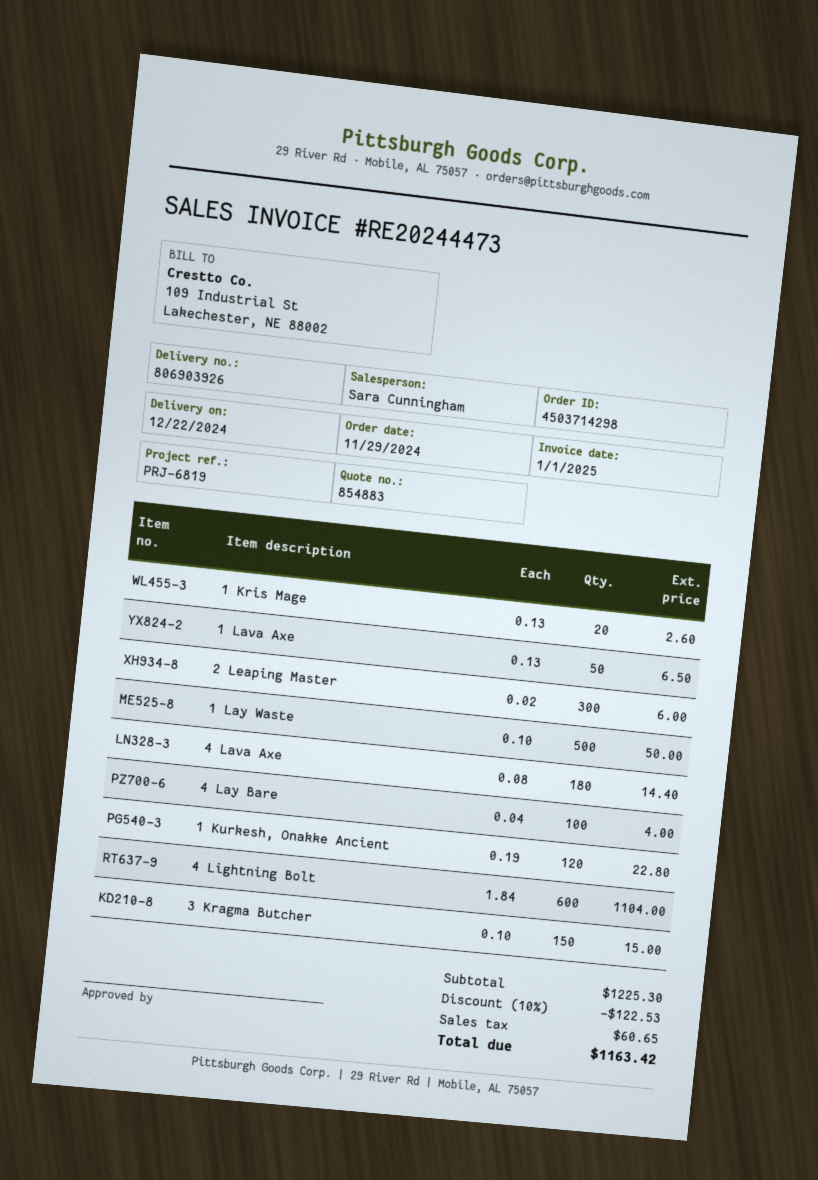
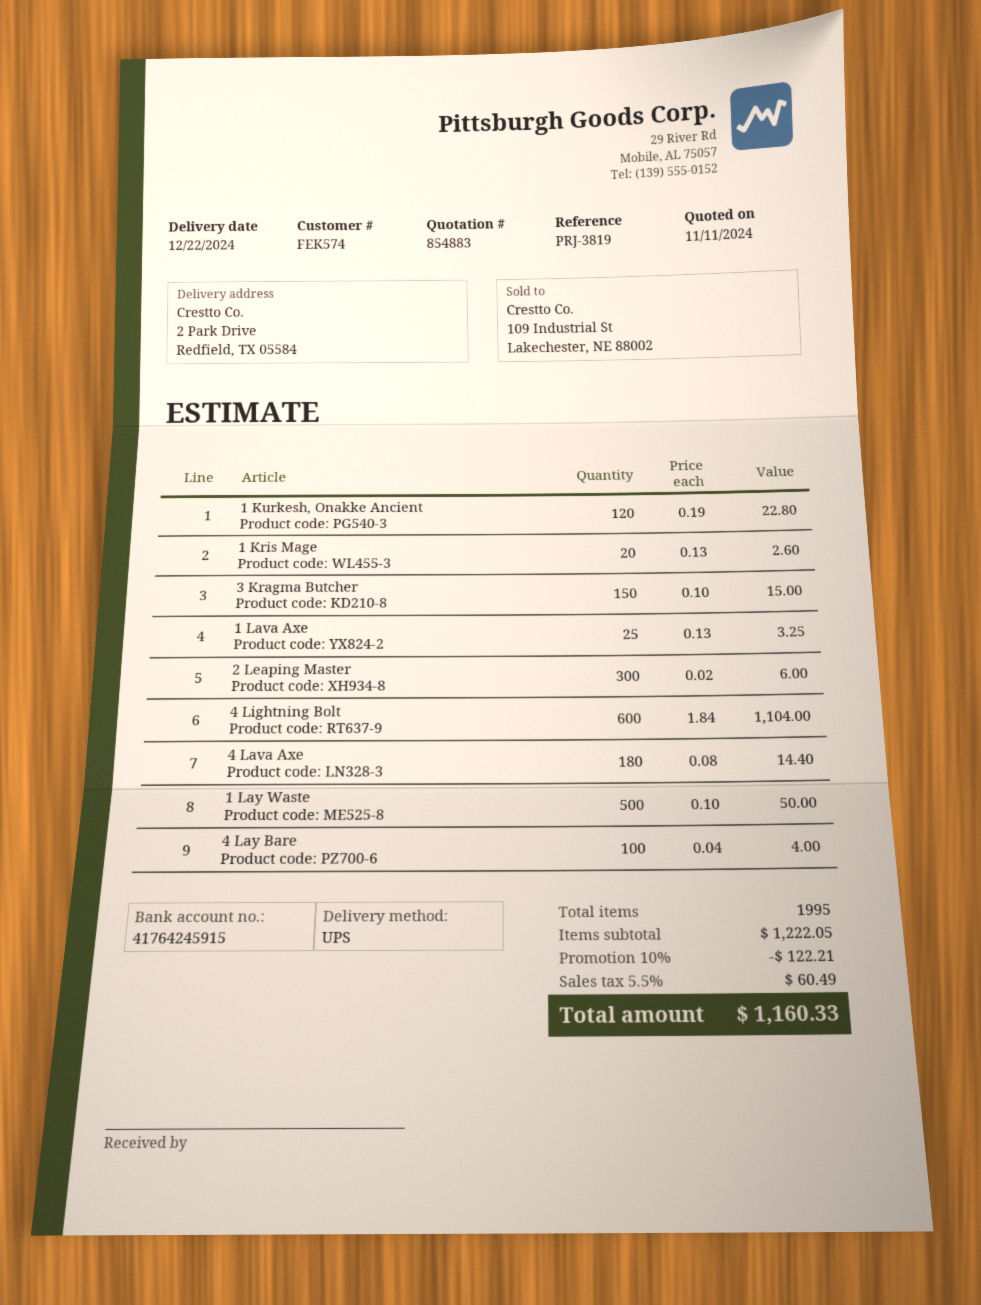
reference: PRJ-6819 -> PRJ-3819
1 Lava Axe: 50 x 0.13 = 6.50 -> 25 x 0.13 = 3.25
subtotal: 1225.30 -> 1222.05
discount: 10% = 122.53 -> 10% = 122.21
tax: 60.65 -> 60.49
total: 1163.42 -> 1160.33

